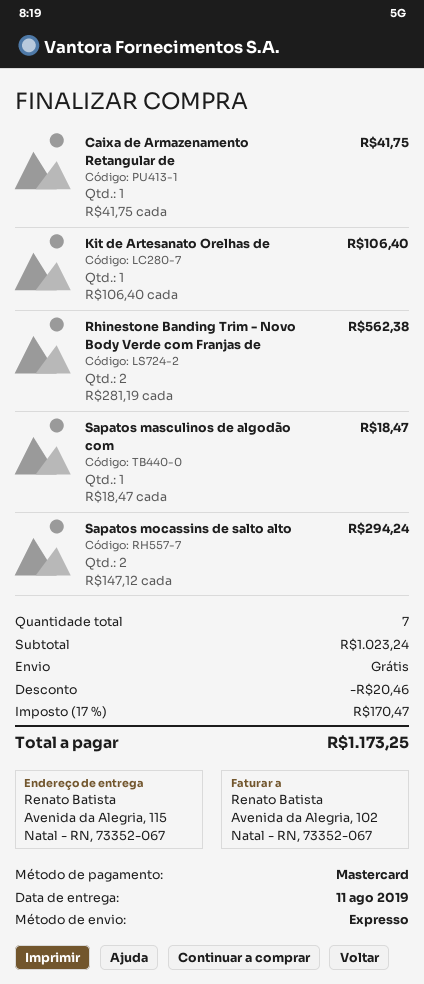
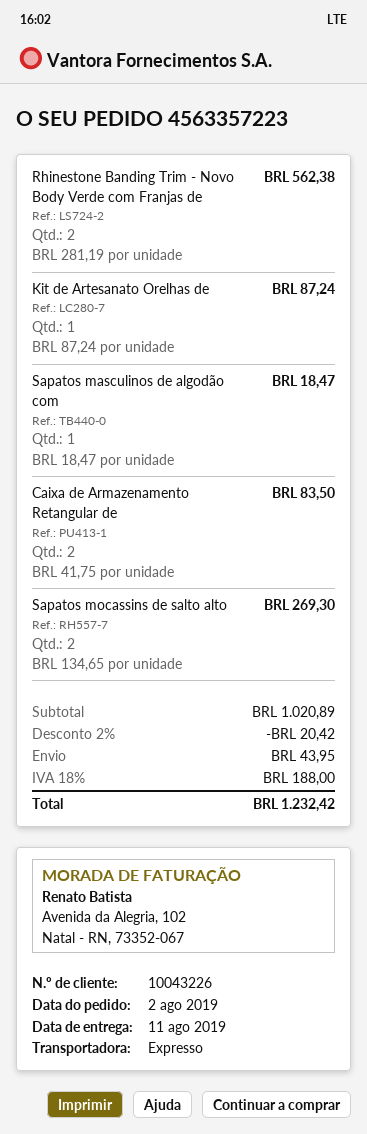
Caixa de Armazenamento Retangular de: 1 x 41.75 = 41.75 -> 2 x 41.75 = 83.50
Kit de Artesanato Orelhas de: 1 x 106.40 = 106.40 -> 1 x 87.24 = 87.24
Sapatos mocassins de salto alto: 2 x 147.12 = 294.24 -> 2 x 134.65 = 269.30
subtotal: 1023.24 -> 1020.89
discount: 20.46 -> 20.42
shipping: 0.00 -> 43.95
tax: 17% = 170.47 -> 18% = 188.00
total: 1173.25 -> 1232.42

